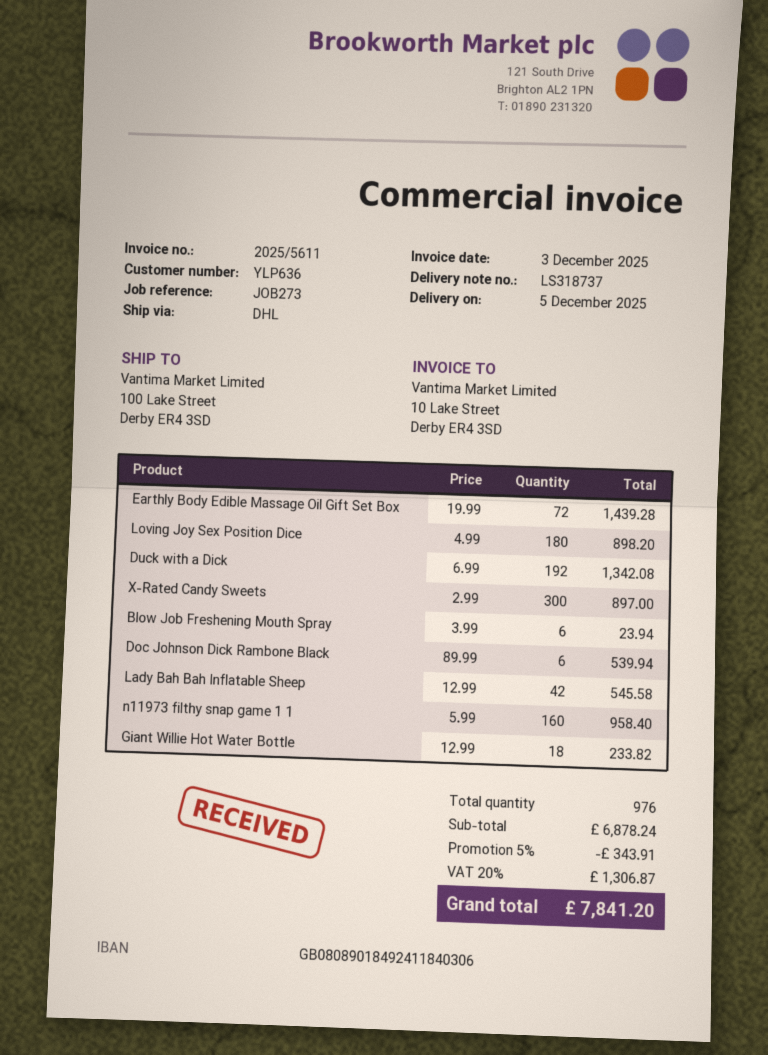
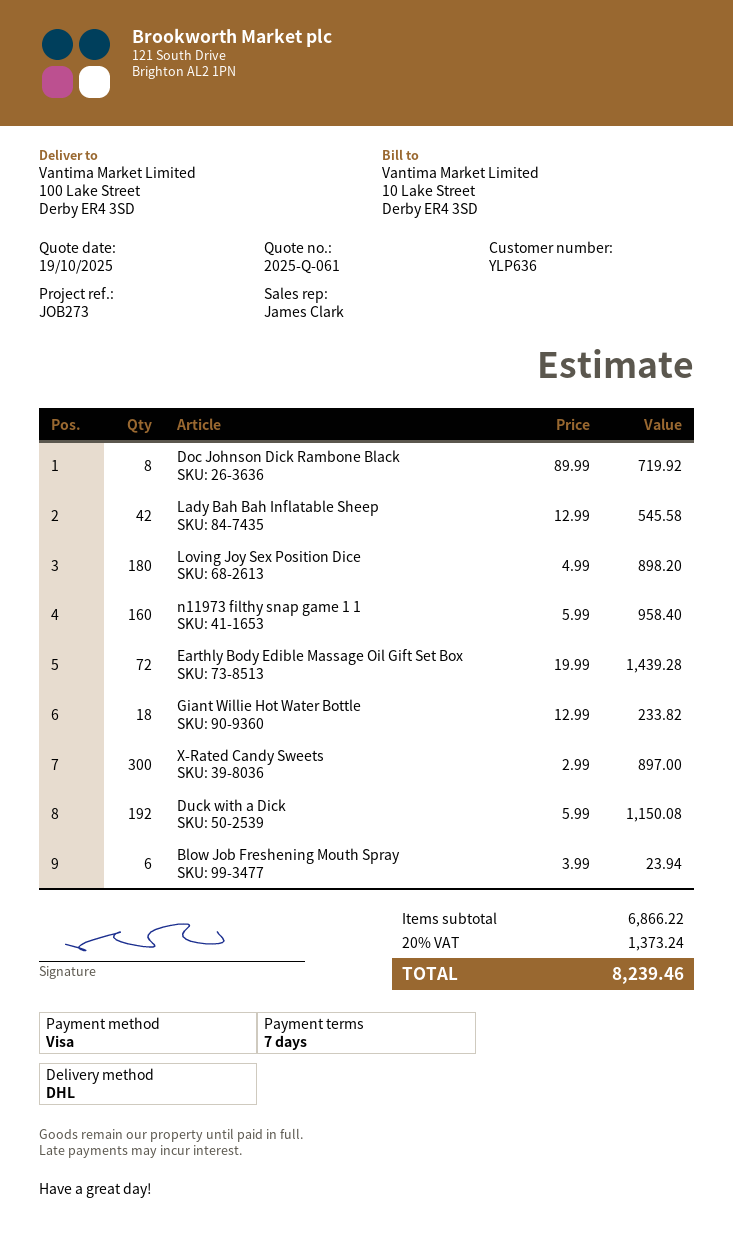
Duck with a Dick: 192 x 6.99 = 1342.08 -> 192 x 5.99 = 1150.08
Doc Johnson Dick Rambone Black: 6 x 89.99 = 539.94 -> 8 x 89.99 = 719.92
subtotal: 6878.24 -> 6866.22
discount: 5% = 343.91 -> none
tax: 20% = 1306.87 -> 20% = 1373.24
total: 7841.20 -> 8239.46

